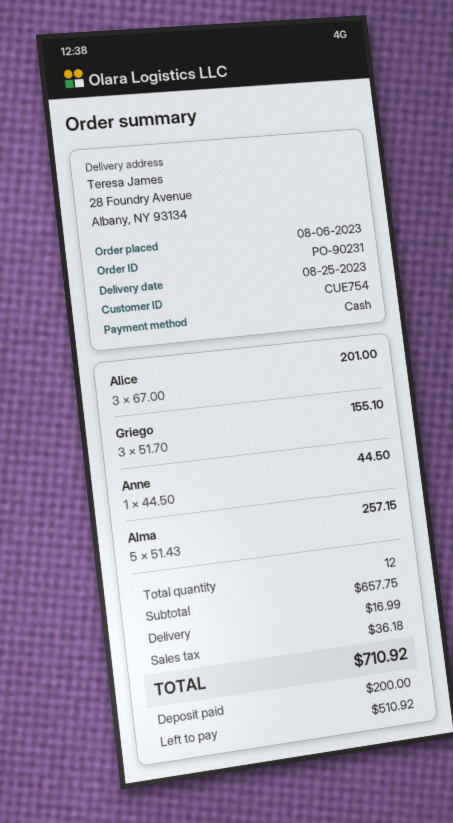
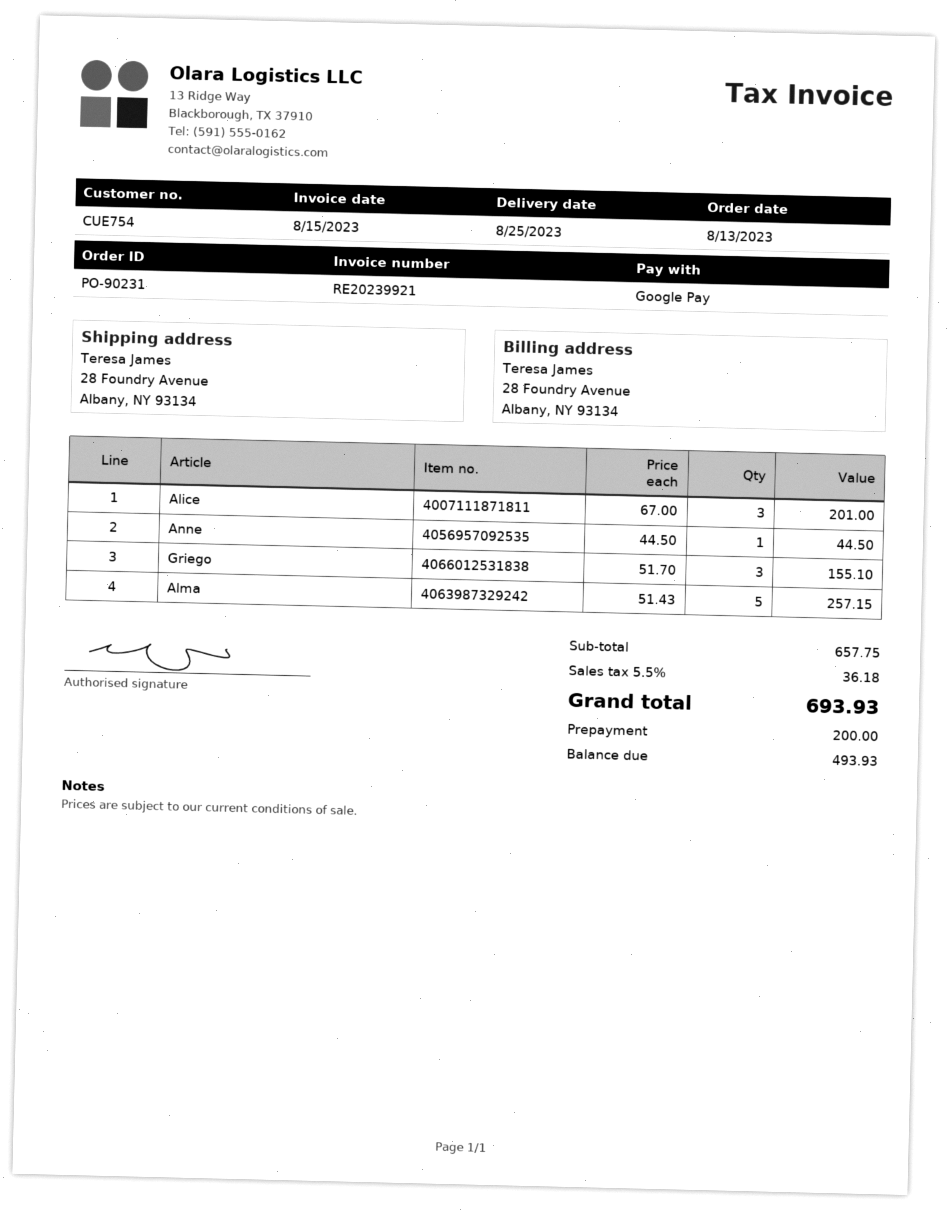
order date: 2023-08-06 -> 2023-08-13
payment method: cash -> Google Pay
shipping: 16.99 -> none
total: 710.92 -> 693.93
balance: 510.92 -> 493.93

